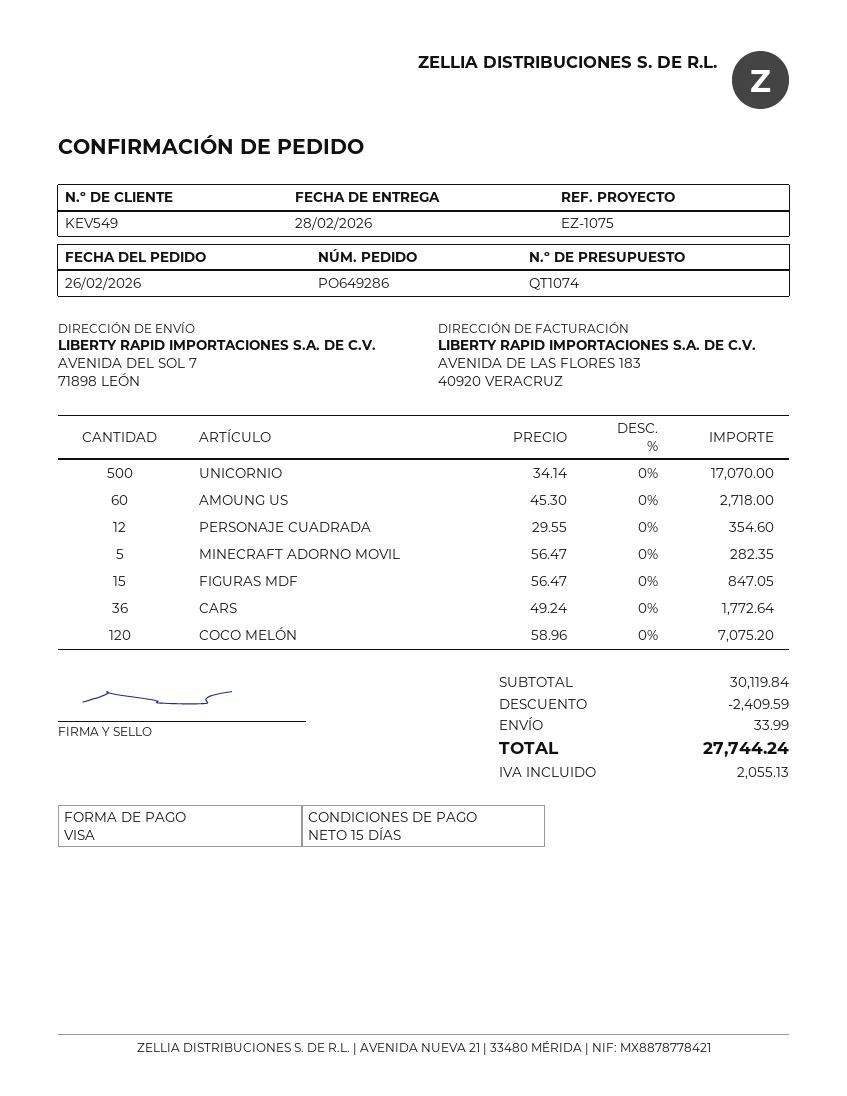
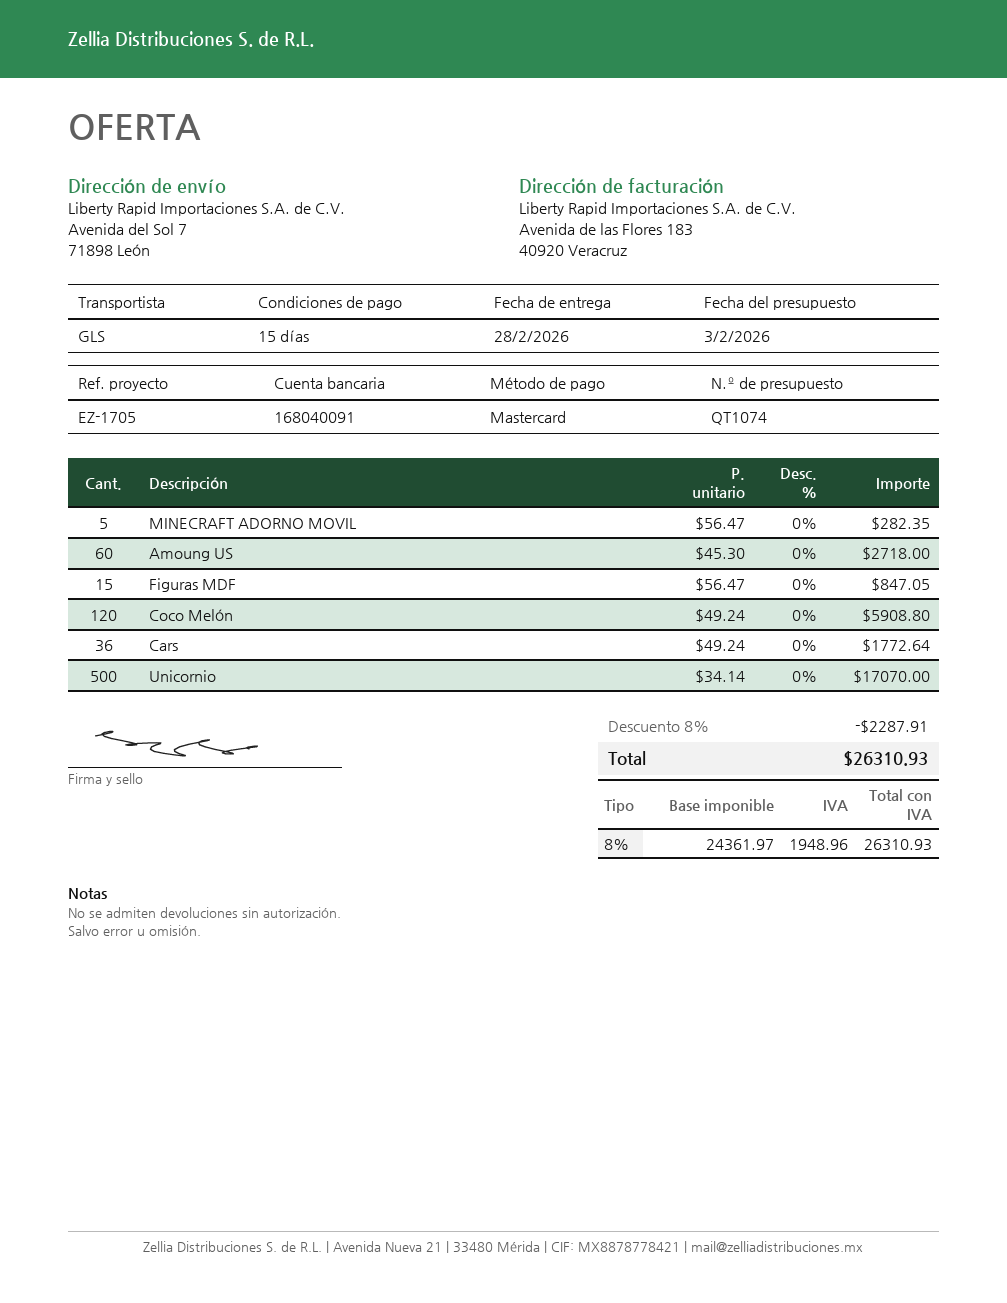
reference: EZ-1075 -> EZ-1705
payment method: Visa -> Mastercard
PERSONAJE CUADRADA: 12 x 29.55 = 354.60 -> none
COCO MELÓN: 120 x 58.96 = 7075.20 -> 120 x 49.24 = 5908.80
discount: 2409.59 -> 2287.91
shipping: 33.99 -> none
tax: 2055.13 -> 1948.96
total: 27744.24 -> 26310.93

